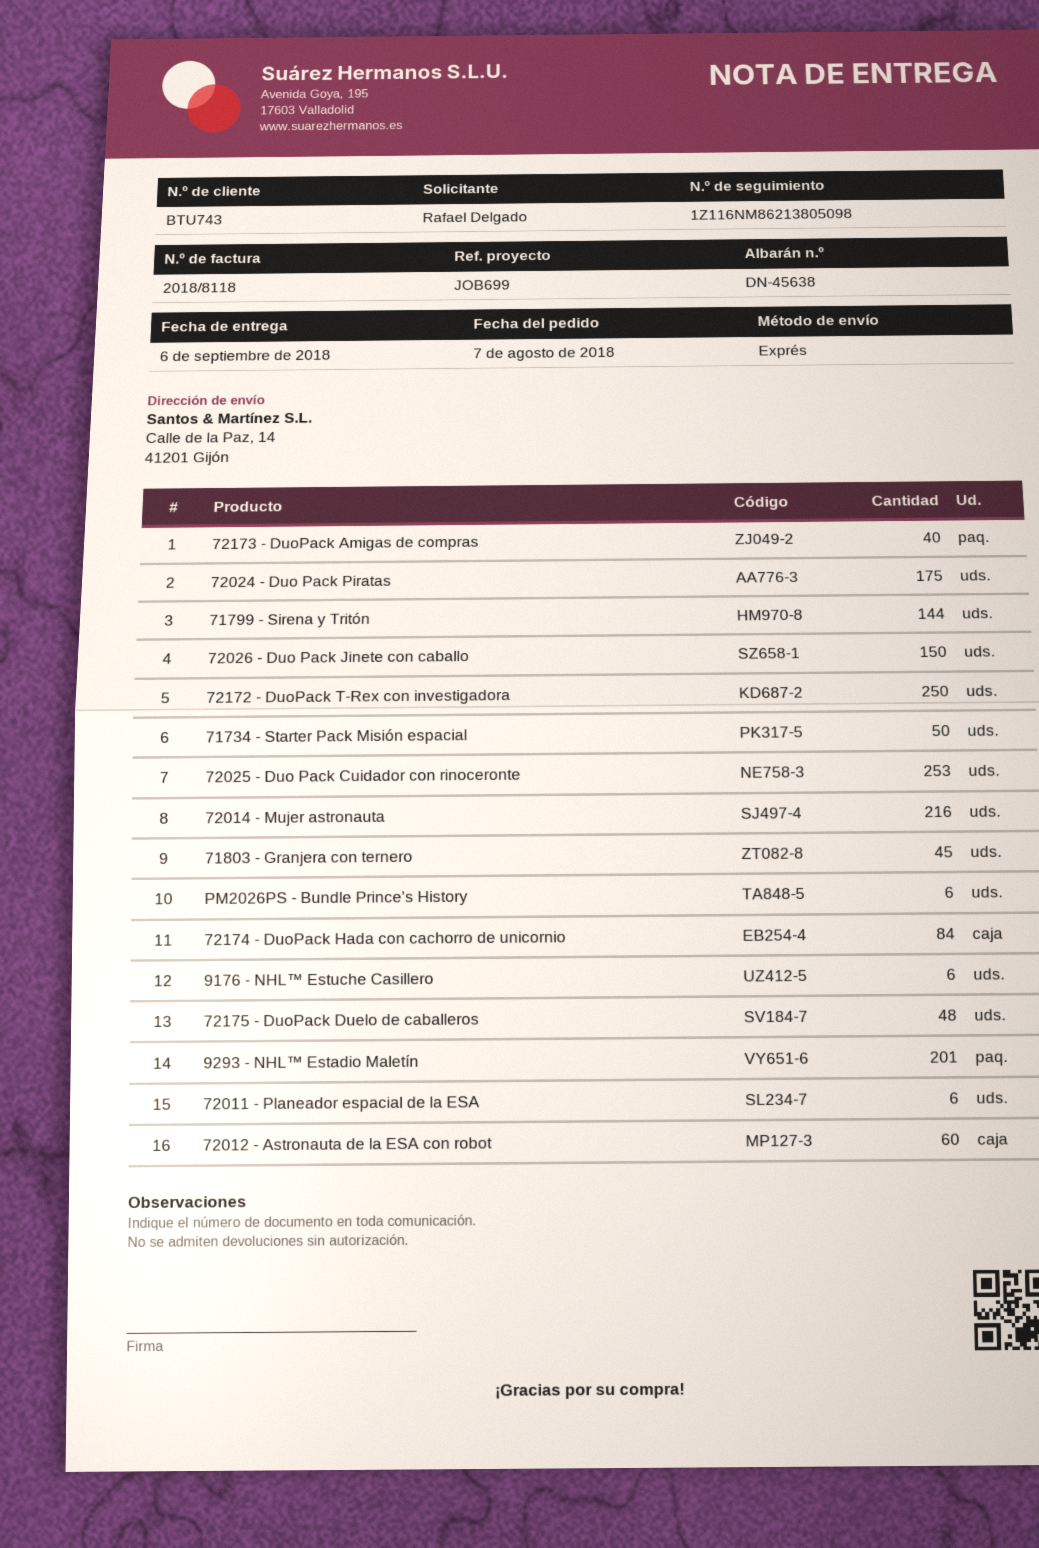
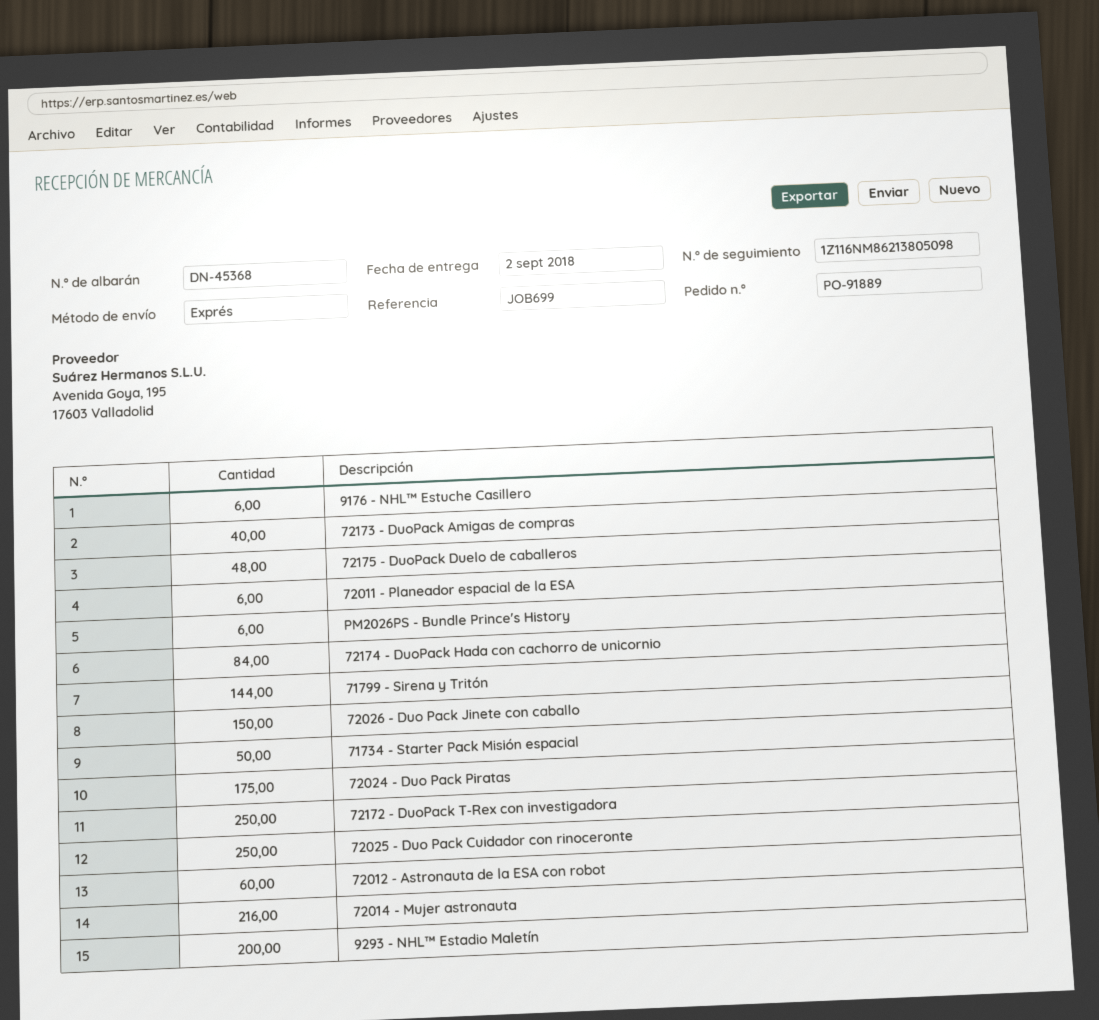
delivery note number: DN-45638 -> DN-45368
delivery date: 2018-09-06 -> 2018-09-02
72025 - Duo Pack Cuidador con rinoceronte: 253 -> 250
71803 - Granjera con ternero: 45 -> none
9293 - NHL™ Estadio Maletín: 201 -> 200

